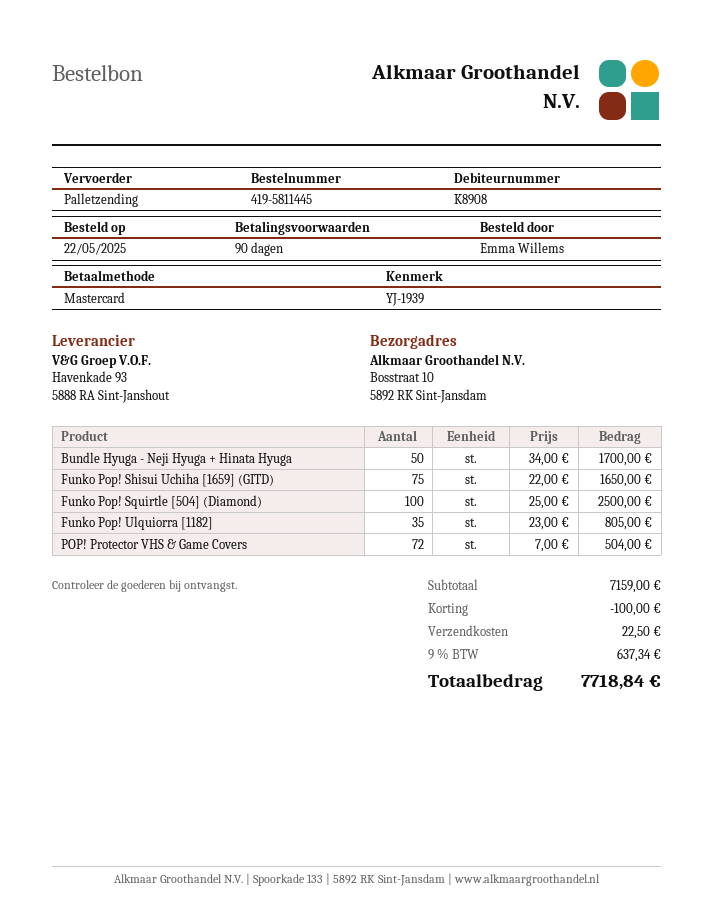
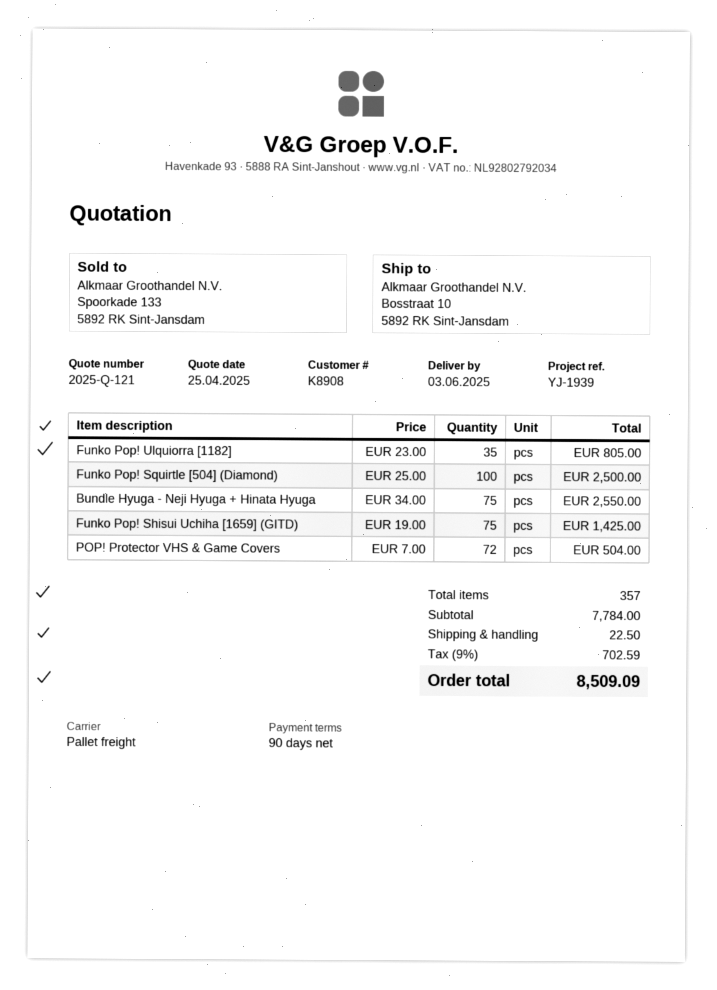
Bundle Hyuga - Neji Hyuga + Hinata Hyuga: 50 x 34.00 = 1700.00 -> 75 x 34.00 = 2550.00
Funko Pop! Shisui Uchiha [1659] (GITD): 75 x 22.00 = 1650.00 -> 75 x 19.00 = 1425.00
subtotal: 7159.00 -> 7784.00
discount: 100.00 -> none
tax: 9% = 637.34 -> 9% = 702.59
total: 7718.84 -> 8509.09

